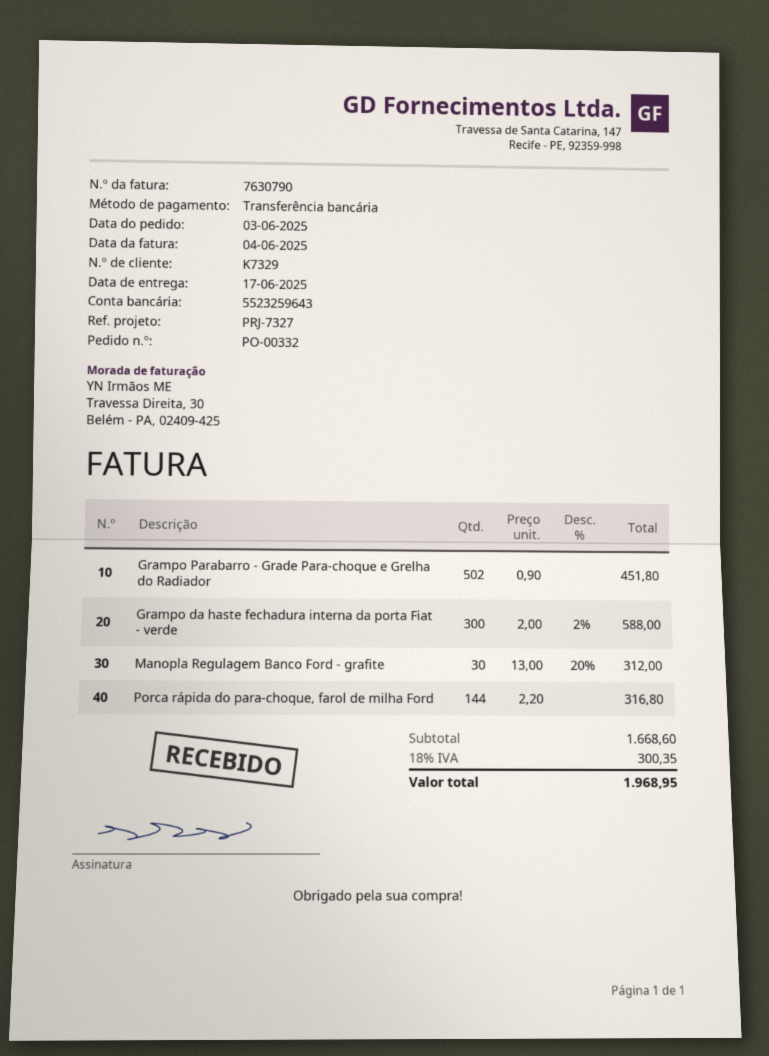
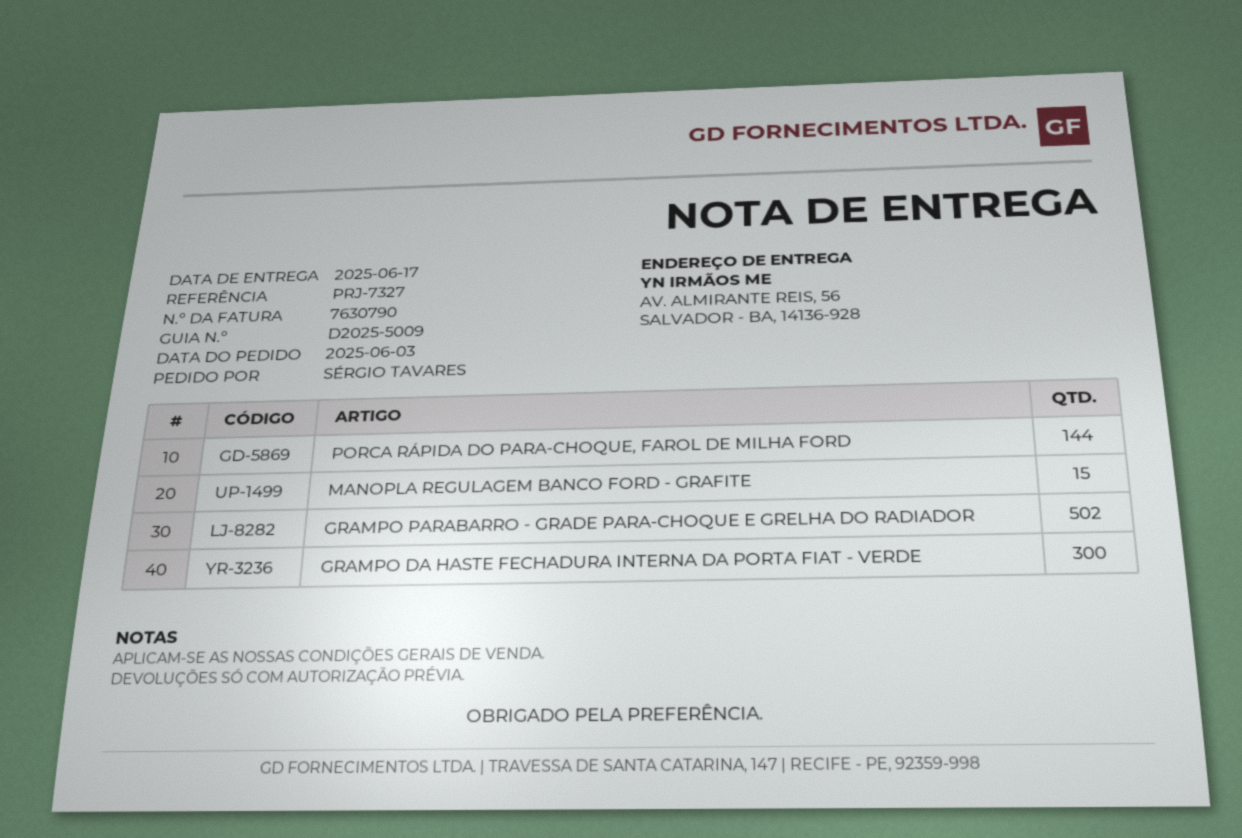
Manopla Regulagem Banco Ford - grafite: 30 -> 15

